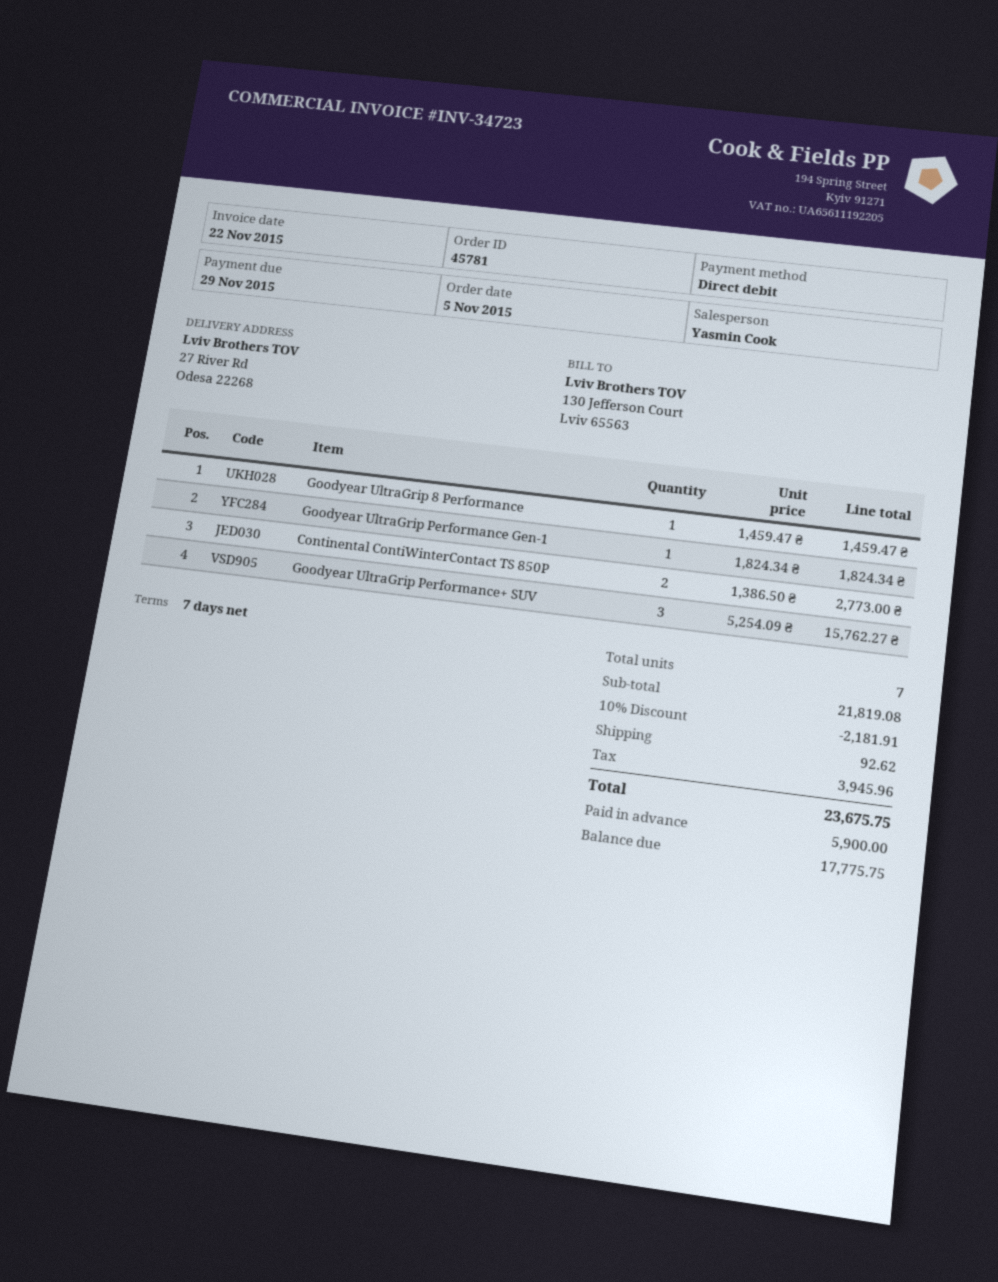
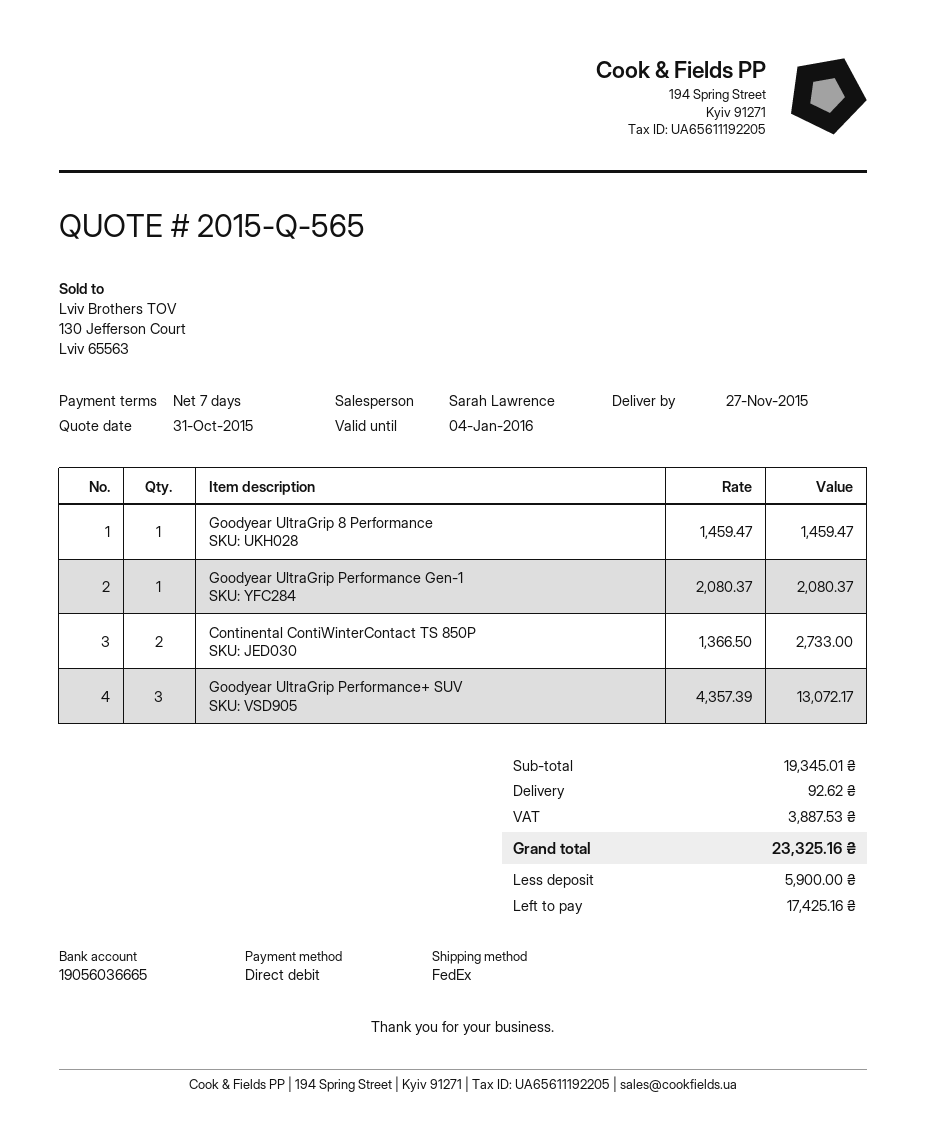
sales rep: Yasmin Cook -> Sarah Lawrence
Goodyear UltraGrip Performance Gen-1: 1 x 1824.34 = 1824.34 -> 1 x 2080.37 = 2080.37
Continental ContiWinterContact TS 850P: 2 x 1386.50 = 2773.00 -> 2 x 1366.50 = 2733.00
Goodyear UltraGrip Performance+ SUV: 3 x 5254.09 = 15762.27 -> 3 x 4357.39 = 13072.17
subtotal: 21819.08 -> 19345.01
discount: 10% = 2181.91 -> none
tax: 3945.96 -> 3887.53
total: 23675.75 -> 23325.16
balance: 17775.75 -> 17425.16

